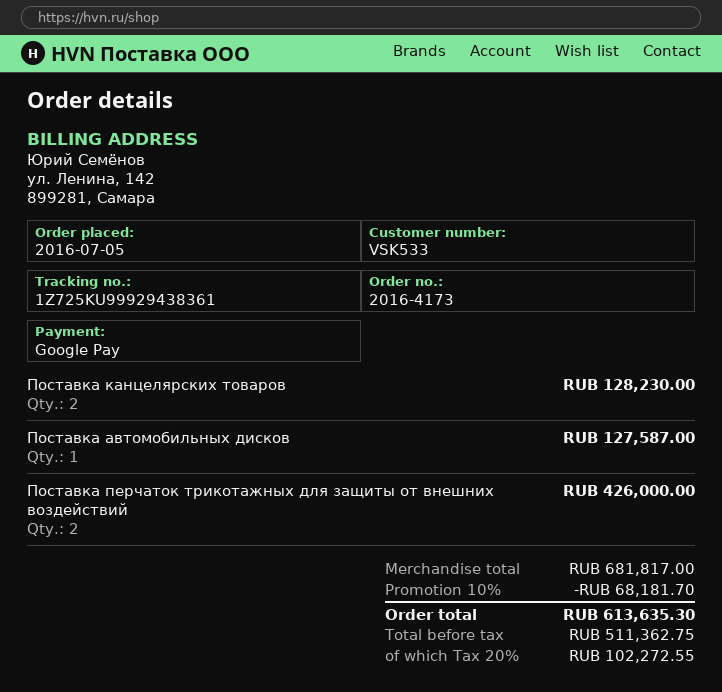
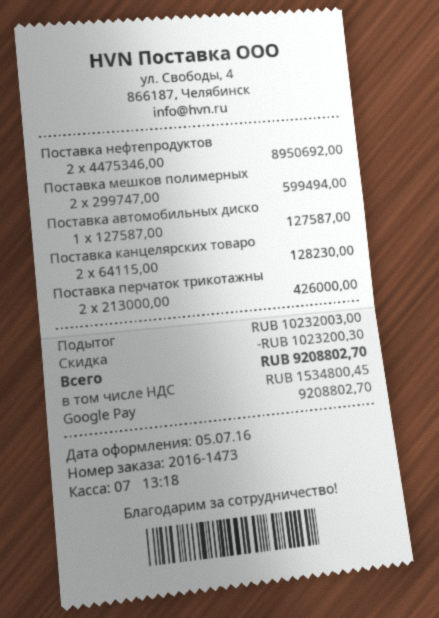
order number: 2016-4173 -> 2016-1473
Поставка нефтепродуктов: none -> 2 for 8950692.00
Поставка мешков полимерных: none -> 2 for 599494.00
subtotal: 681817.00 -> 10232003.00
discount: 68181.70 -> 1023200.30
tax: 102272.55 -> 1534800.45
total: 613635.30 -> 9208802.70

